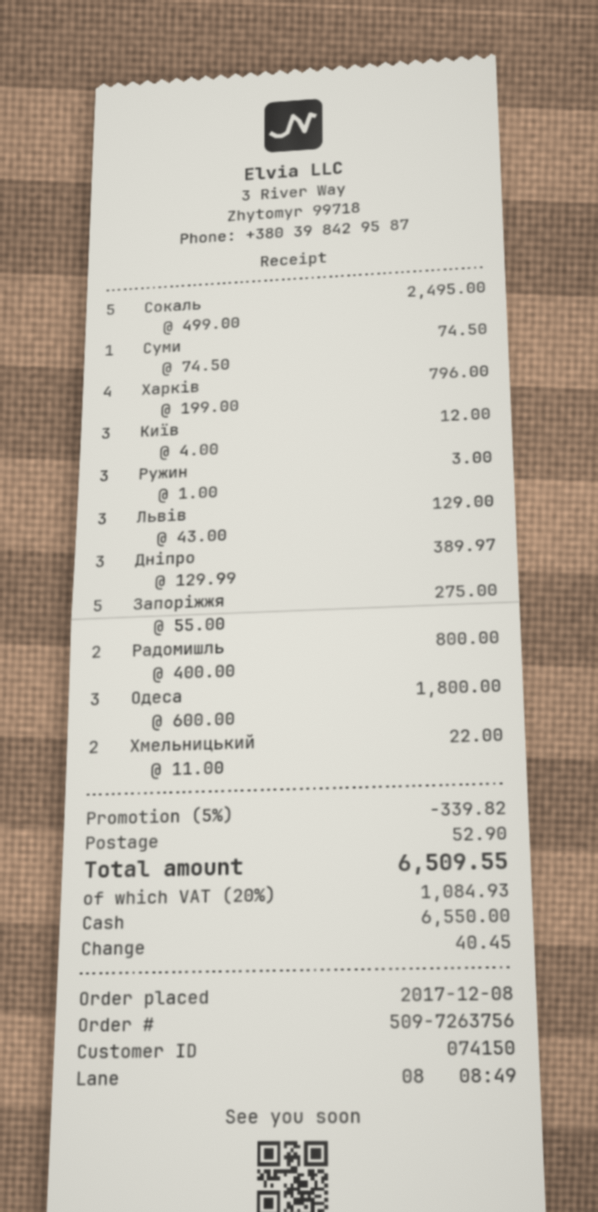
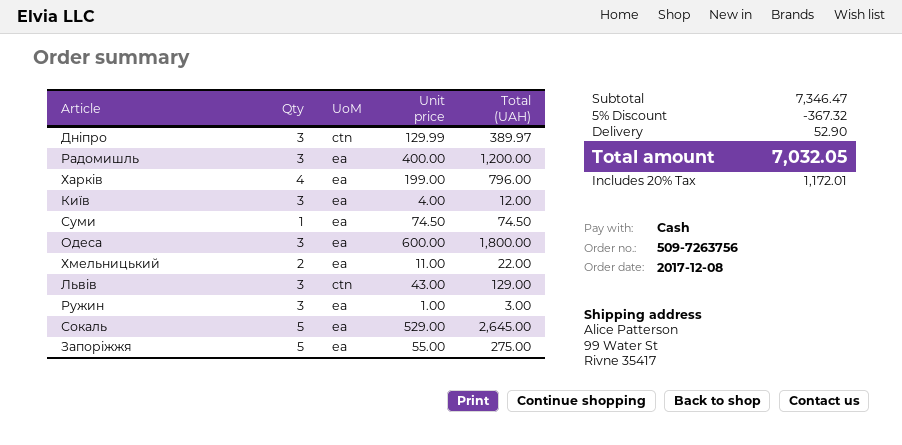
Сокаль: 5 x 499.00 = 2495.00 -> 5 x 529.00 = 2645.00
Радомишль: 2 x 400.00 = 800.00 -> 3 x 400.00 = 1200.00
discount: 5% = 339.82 -> 5% = 367.32
tax: 20% = 1084.93 -> 20% = 1172.01
total: 6509.55 -> 7032.05

